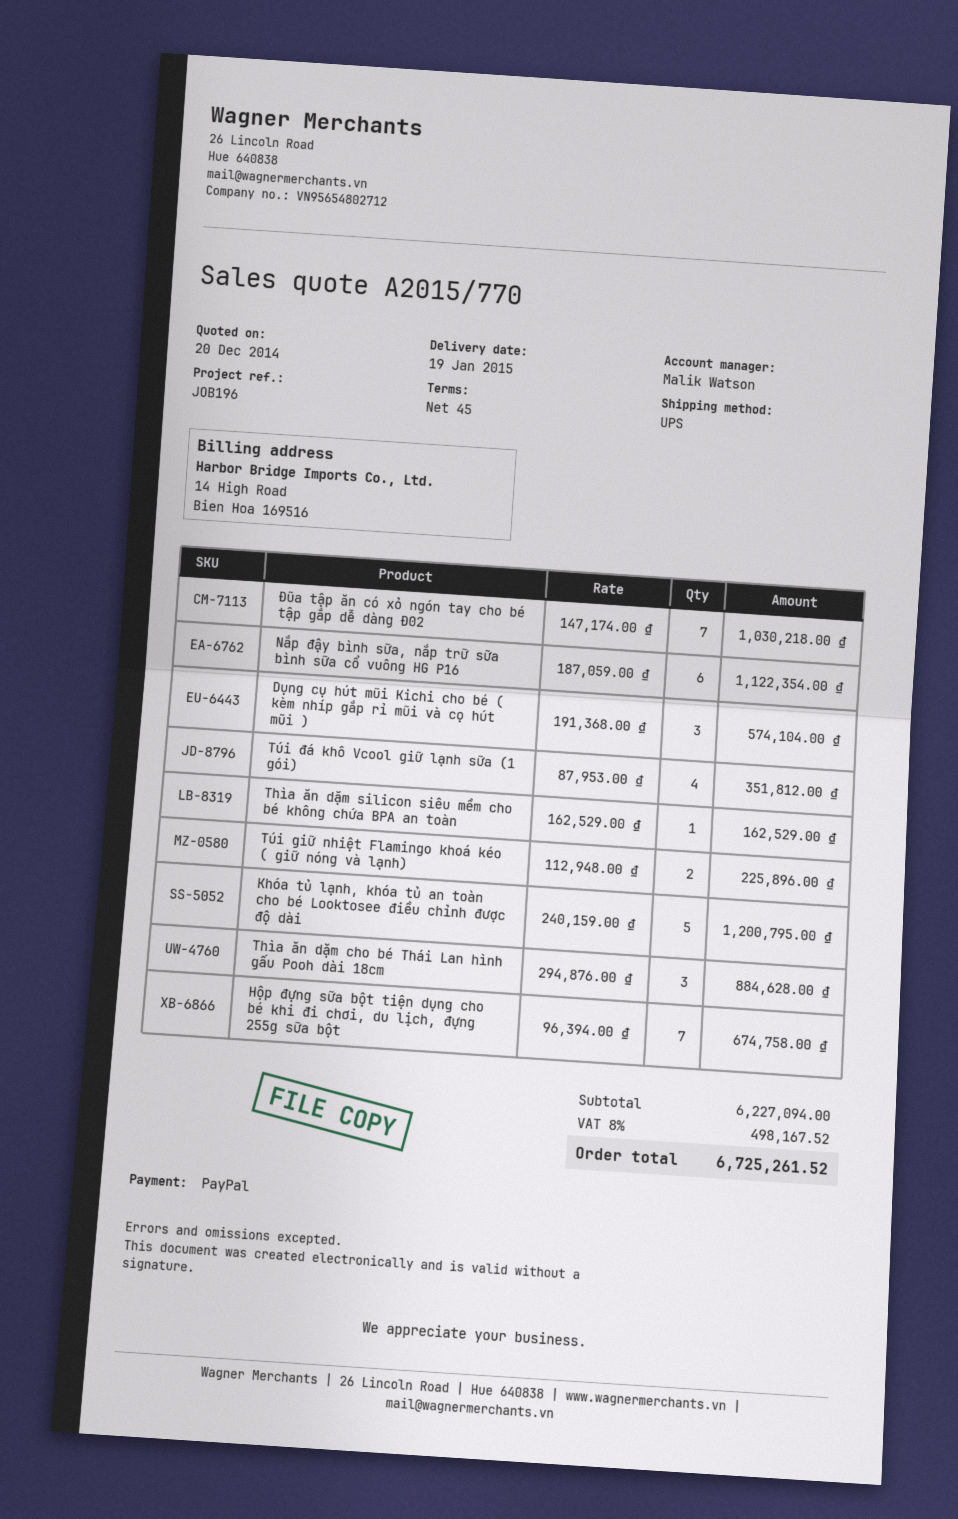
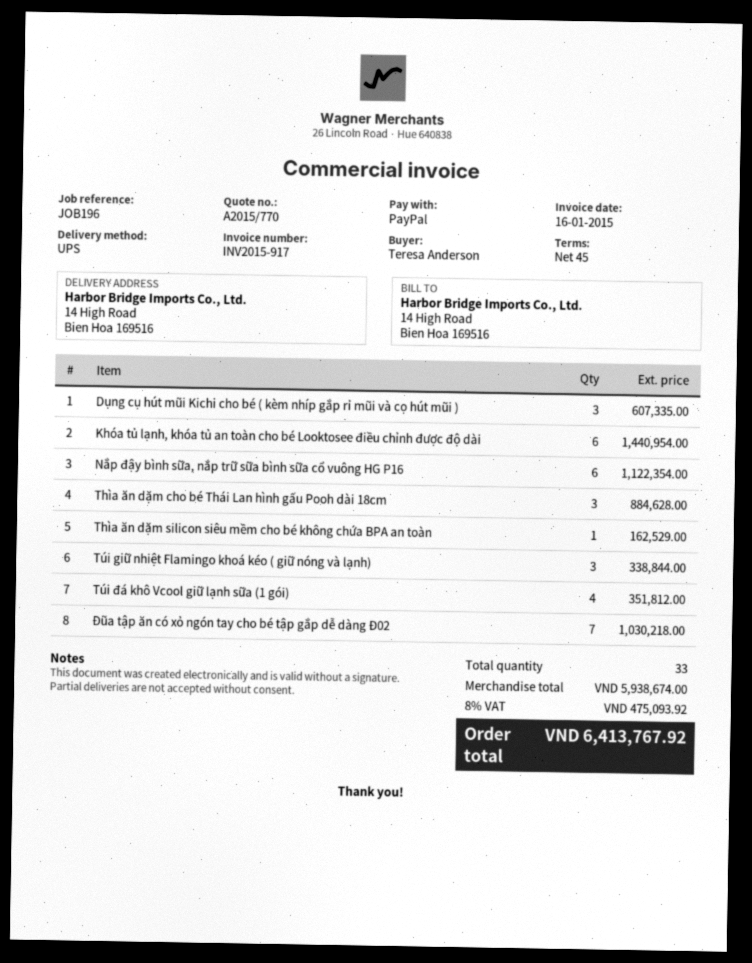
Dụng cụ hút mũi Kichi cho bé ( kèm nhíp gắp rỉ mũi và cọ hút mũi ): 3 for 574104.00 -> 3 for 607335.00
Túi giữ nhiệt Flamingo khoá kéo ( giữ nóng và lạnh): 2 for 225896.00 -> 3 for 338844.00
Khóa tủ lạnh, khóa tủ an toàn cho bé Looktosee điều chỉnh được độ dài: 5 for 1200795.00 -> 6 for 1440954.00
Hộp đựng sữa bột tiện dụng cho bé khi đi chơi, du lịch, đựng 255g sữa bột: 7 for 674758.00 -> none
subtotal: 6227094.00 -> 5938674.00
tax: 8% = 498167.52 -> 8% = 475093.92
total: 6725261.52 -> 6413767.92

